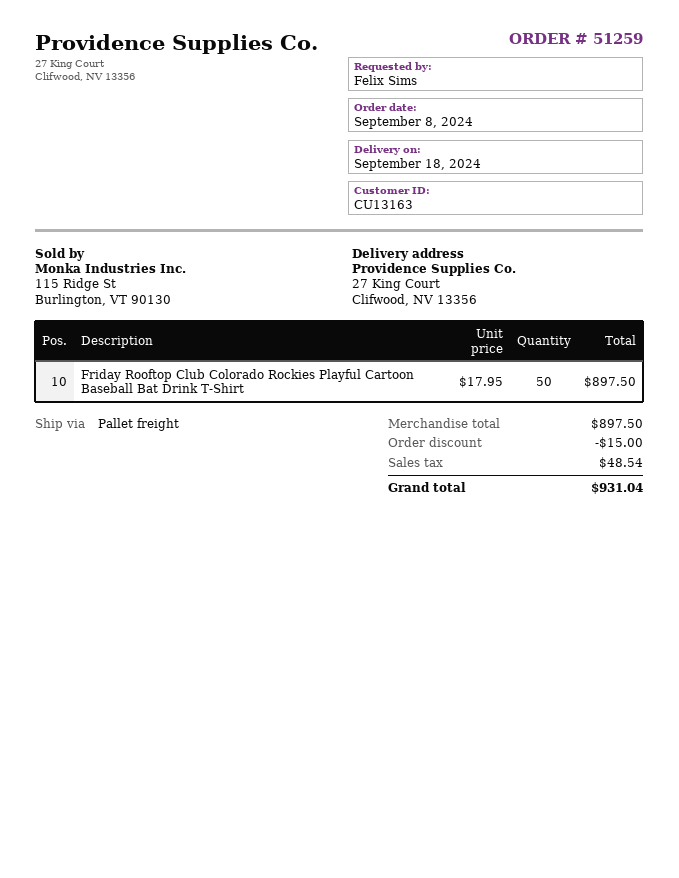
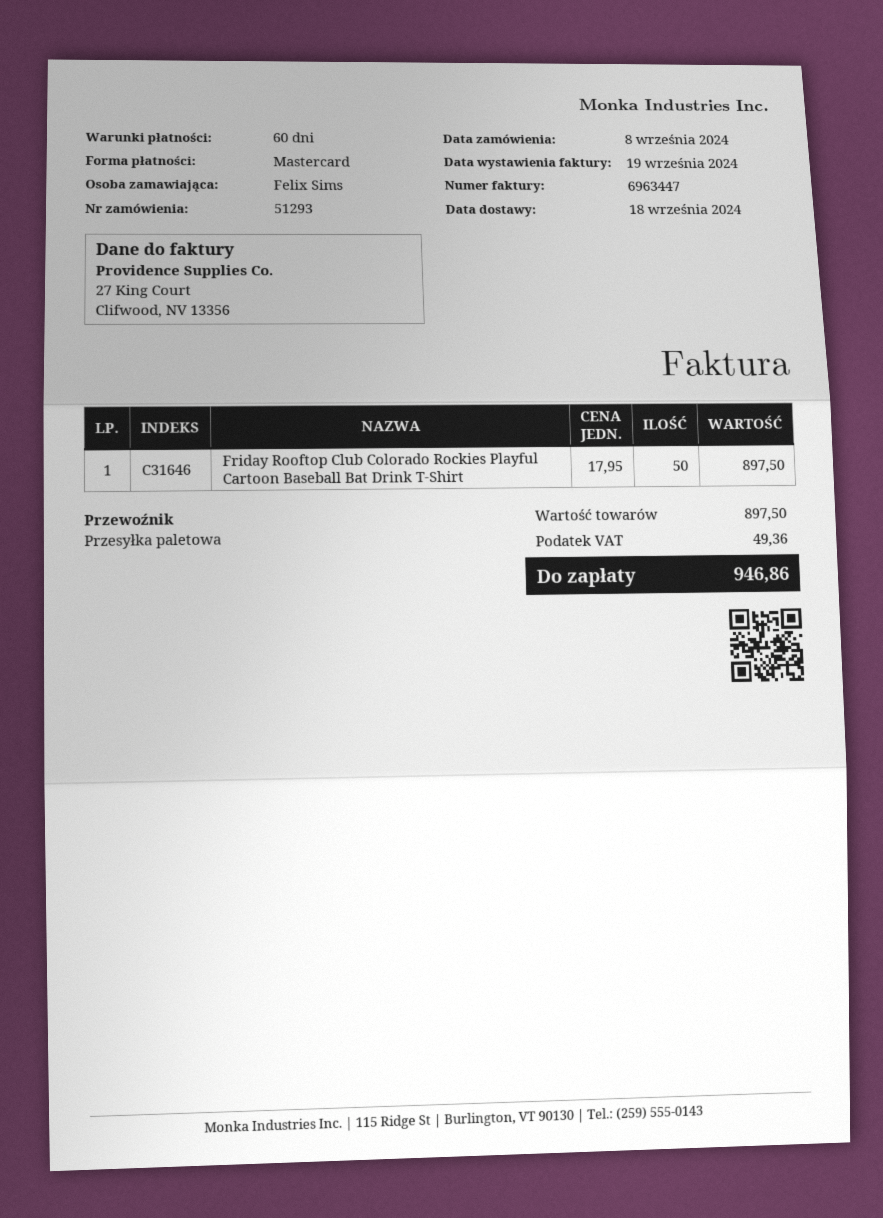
order number: 51259 -> 51293
discount: 15.00 -> none
tax: 48.54 -> 49.36
total: 931.04 -> 946.86

